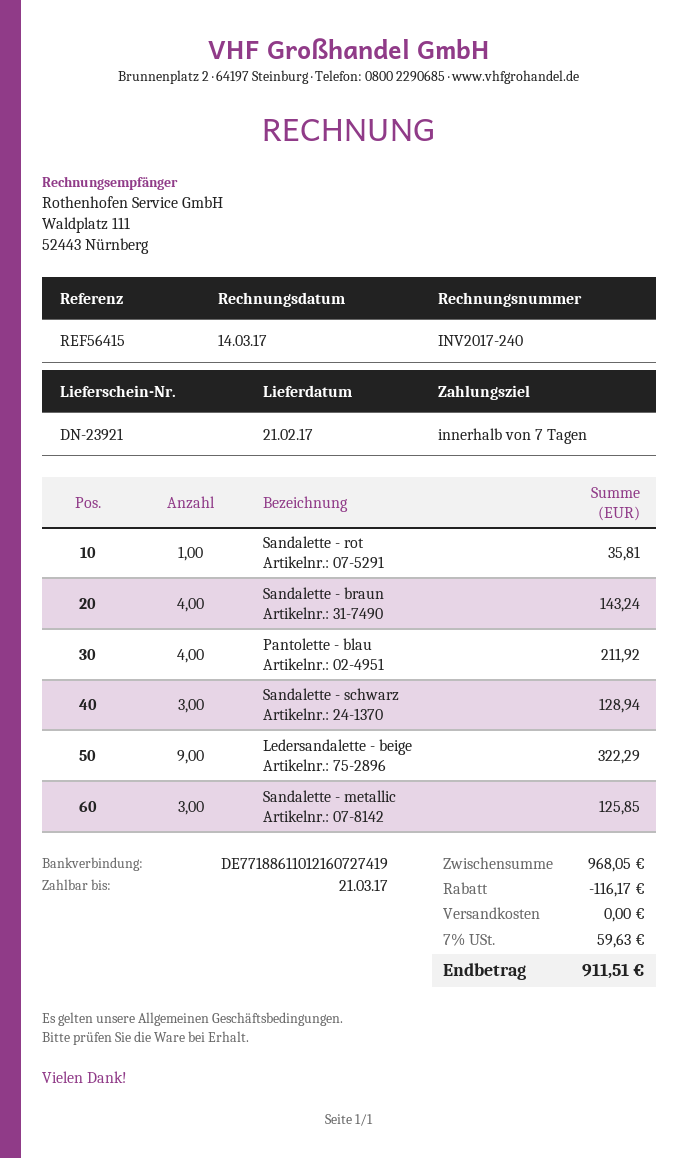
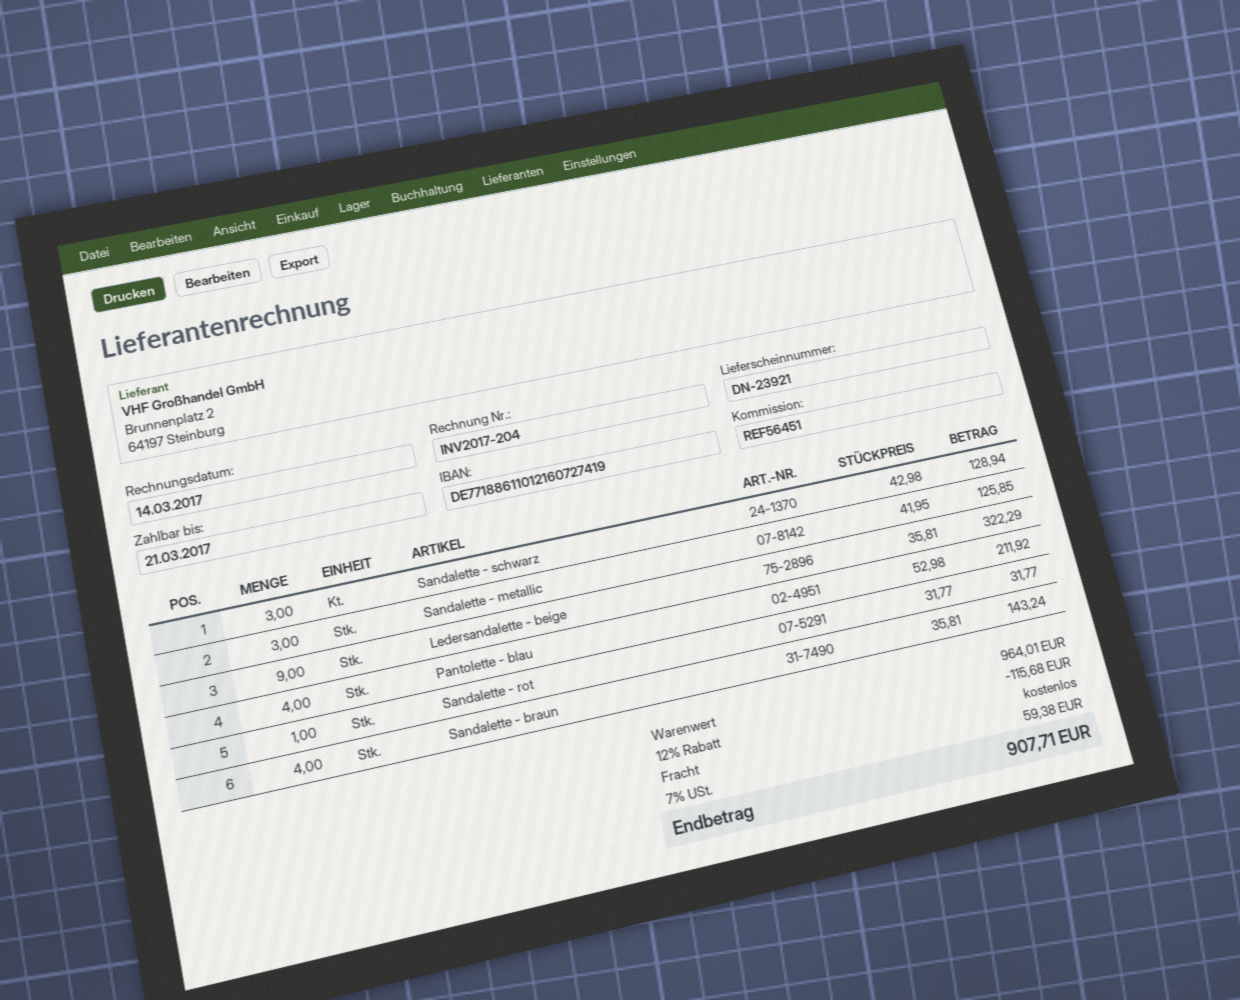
invoice number: INV2017-240 -> INV2017-204
reference: REF56415 -> REF56451
Sandalette - rot: 1 for 35.81 -> 1 for 31.77
subtotal: 968.05 -> 964.01
discount: 116.17 -> 115.68
tax: 7% = 59.63 -> 7% = 59.38
total: 911.51 -> 907.71

